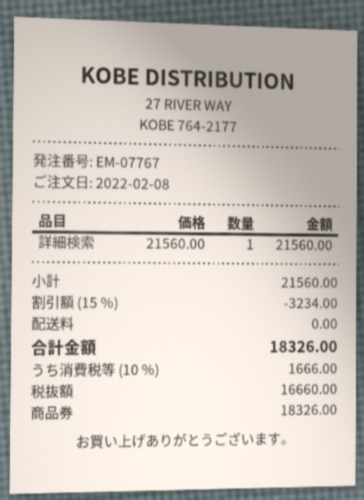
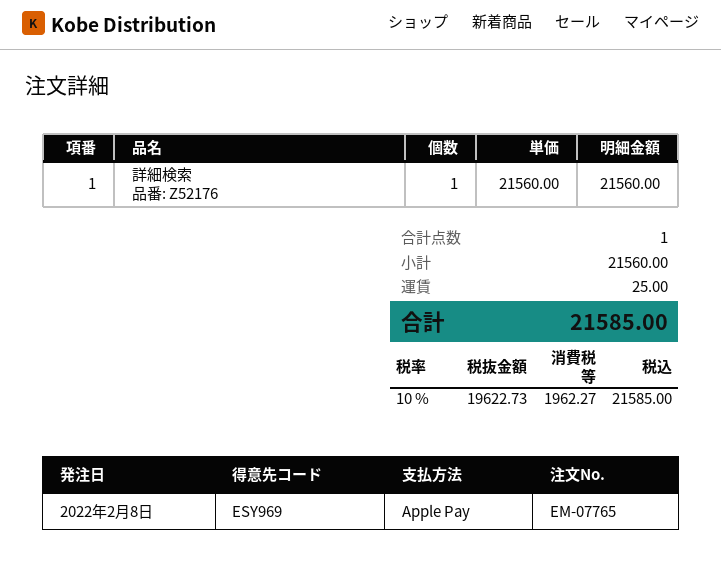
order number: EM-07767 -> EM-07765
payment method: gift card -> Apple Pay
discount: 15% = 3234.00 -> none
shipping: 0.00 -> 25.00
net: 16660.00 -> 19622.73
tax: 10% = 1666.00 -> 10% = 1962.27
total: 18326.00 -> 21585.00

